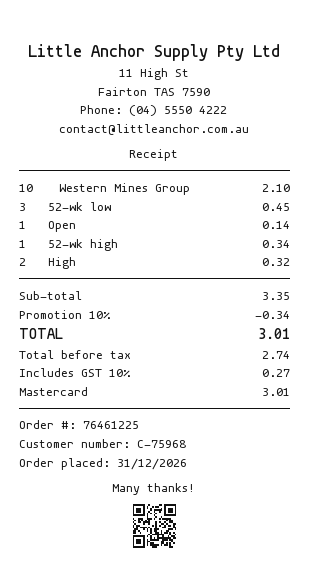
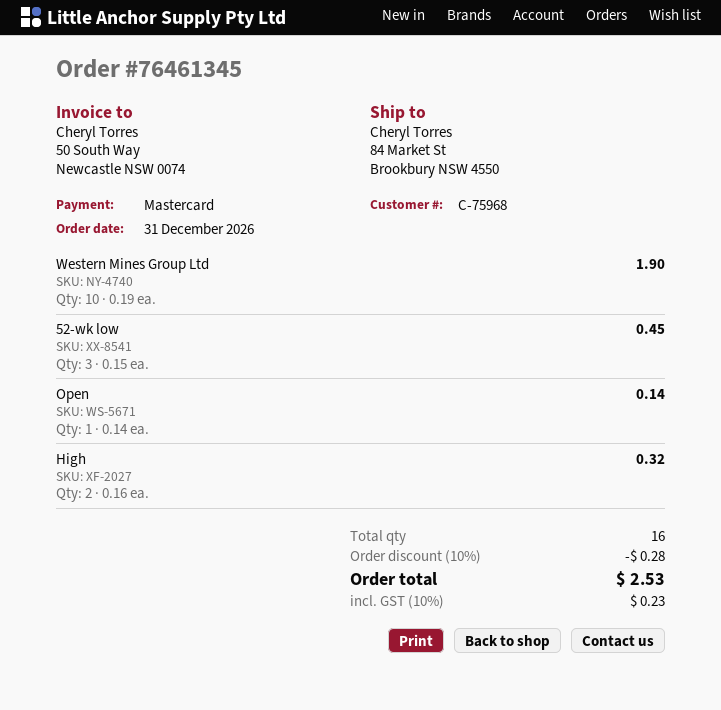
order number: 76461225 -> 76461345
Western Mines Group: 10 for 2.10 -> 10 for 1.90
52-wk high: 1 for 0.34 -> none
discount: 10% = 0.34 -> 10% = 0.28
tax: 10% = 0.27 -> 10% = 0.23
total: 3.01 -> 2.53

